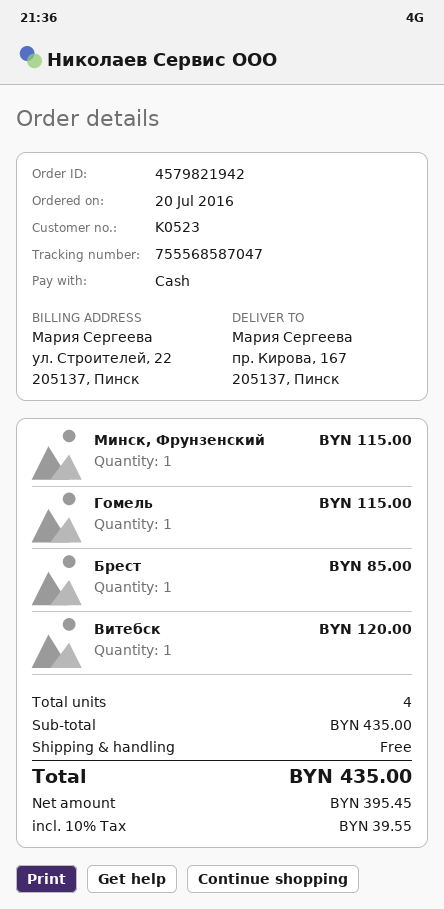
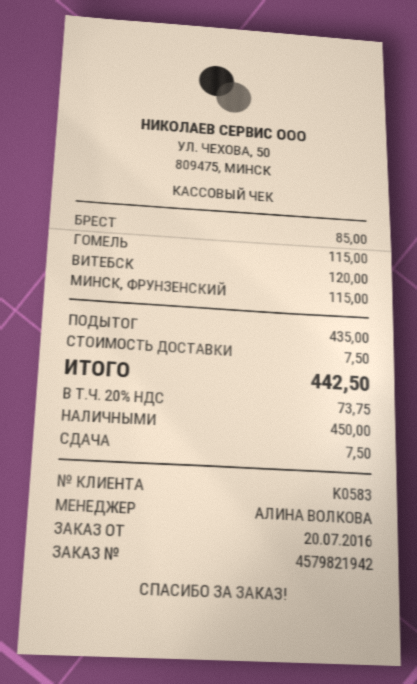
customer number: K0523 -> K0583
shipping: 0.00 -> 7.50
tax: 10% = 39.55 -> 20% = 73.75
total: 435.00 -> 442.50

